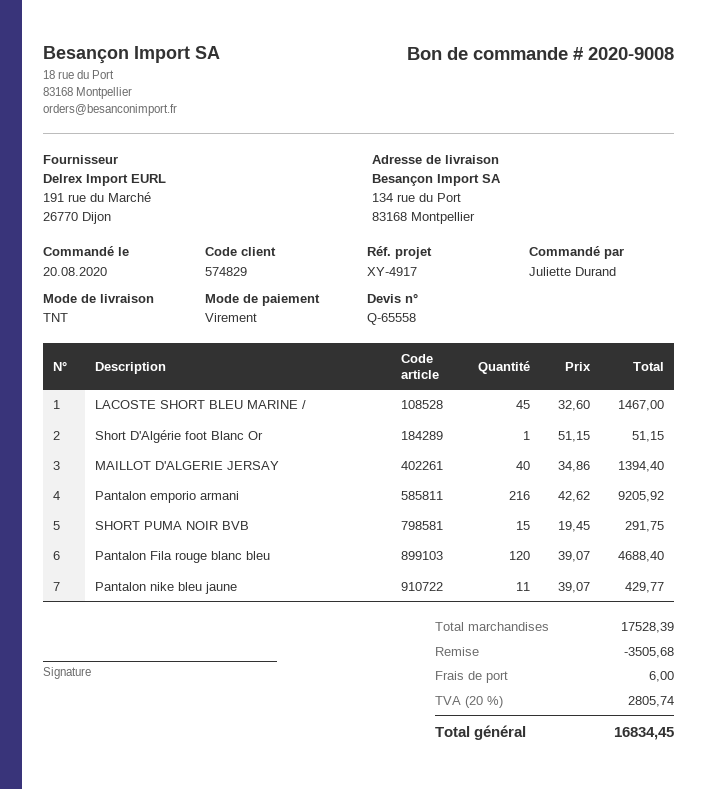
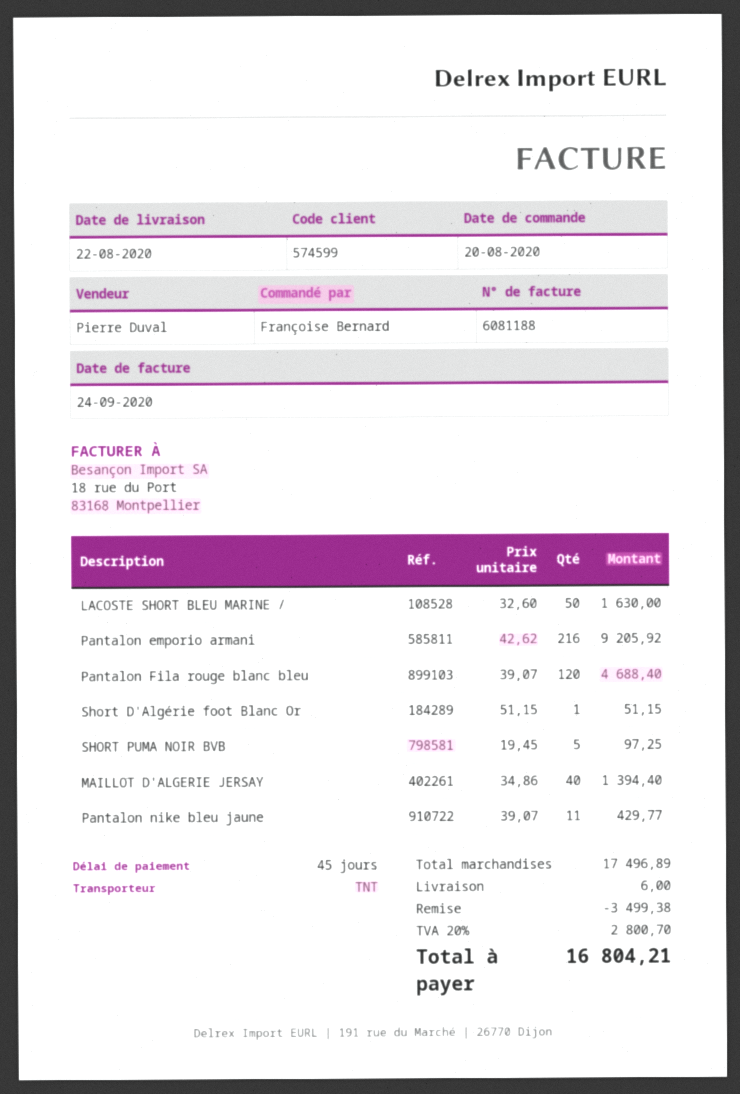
customer number: 574829 -> 574599
ordered by: Juliette Durand -> Françoise Bernard
LACOSTE SHORT BLEU MARINE /: 45 x 32.60 = 1467.00 -> 50 x 32.60 = 1630.00
SHORT PUMA NOIR BVB: 15 x 19.45 = 291.75 -> 5 x 19.45 = 97.25
subtotal: 17528.39 -> 17496.89
discount: 3505.68 -> 3499.38
tax: 20% = 2805.74 -> 20% = 2800.70
total: 16834.45 -> 16804.21

